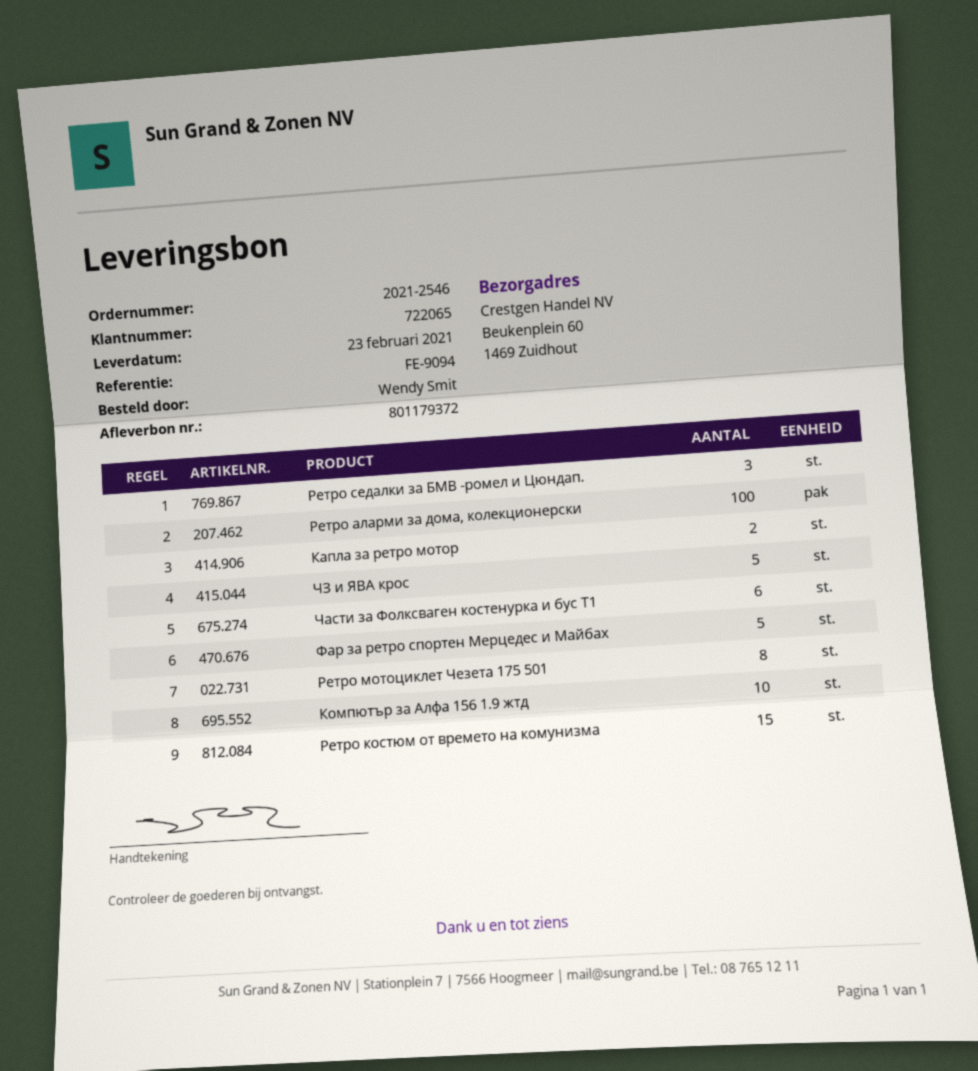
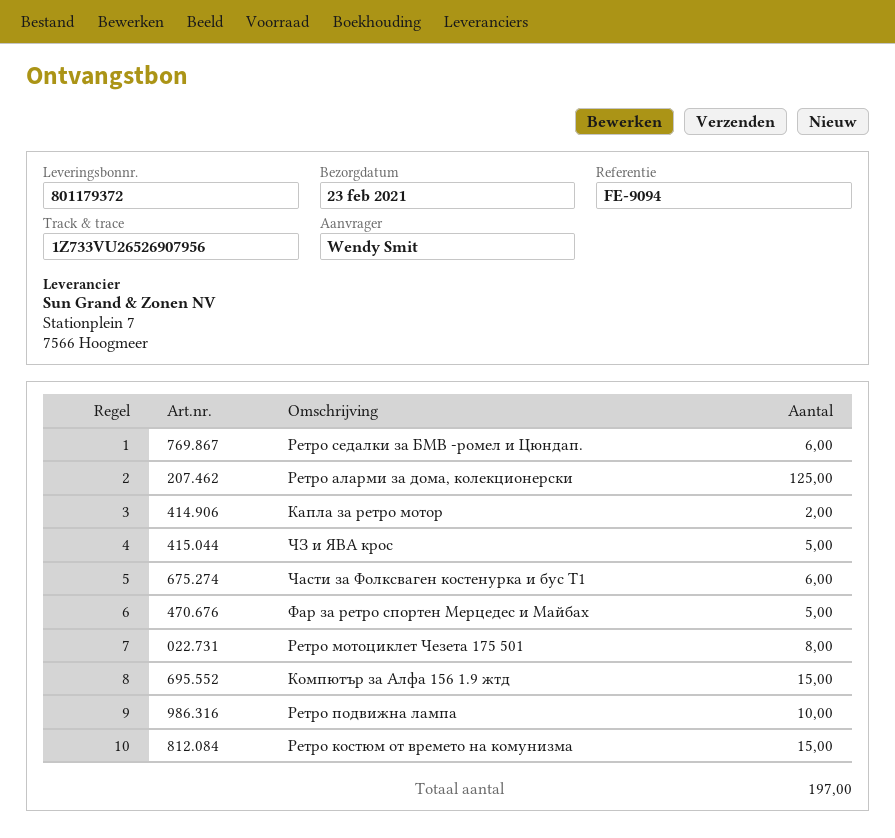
Ретро седалки за БМВ -ромел и Цюндап.: 3 -> 6
Ретро аларми за дома, колекционерски: 100 -> 125
Компютър за Алфа 156 1.9 жтд: 10 -> 15
Ретро подвижна лампа: none -> 10

